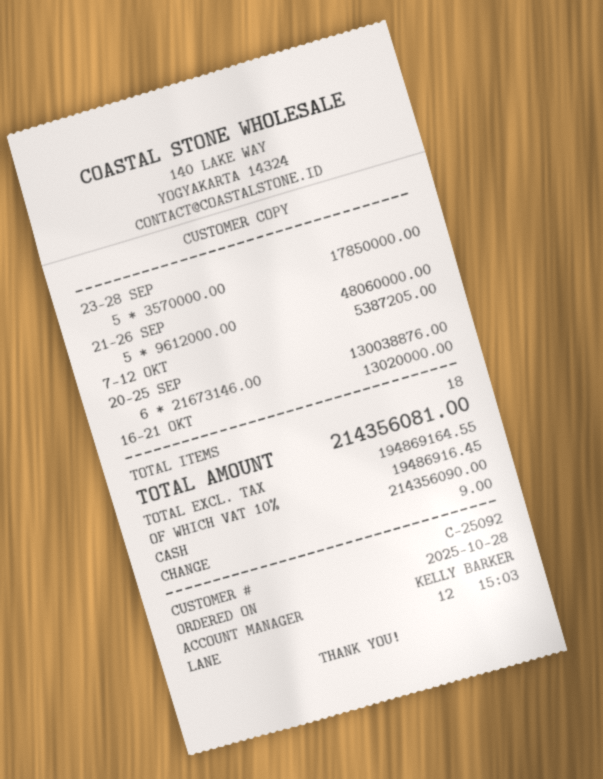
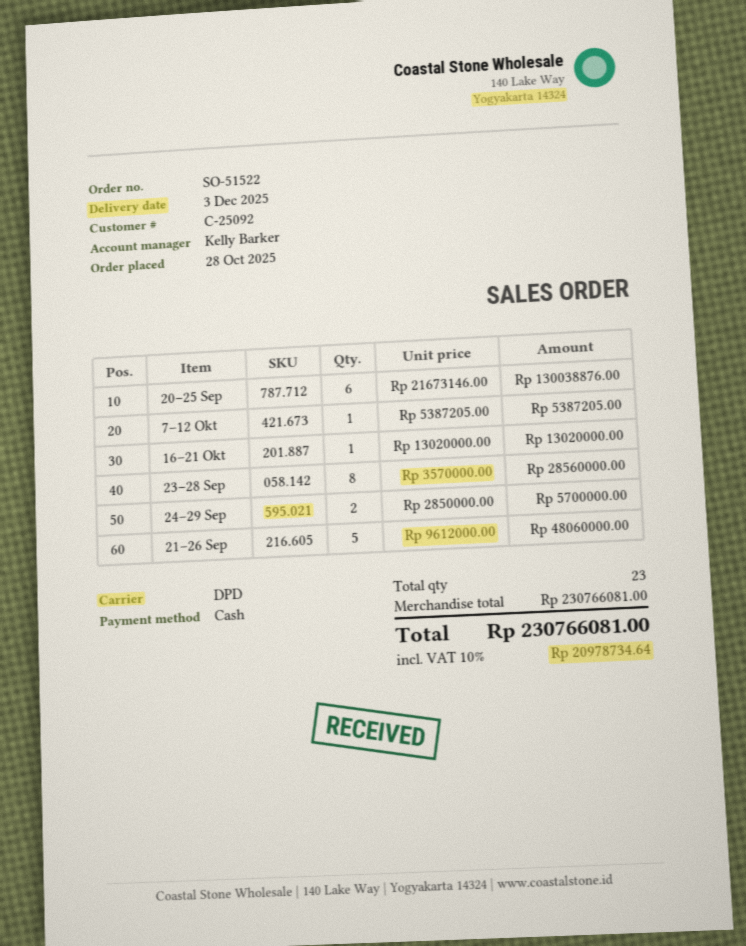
23–28 SEP: 5 x 3570000.00 = 17850000.00 -> 8 x 3570000.00 = 28560000.00
24–29 Sep: none -> 2 x 2850000.00 = 5700000.00
total quantity: 18 -> 23
tax: 10% = 19486916.45 -> 10% = 20978734.64
total: 214356081.00 -> 230766081.00

